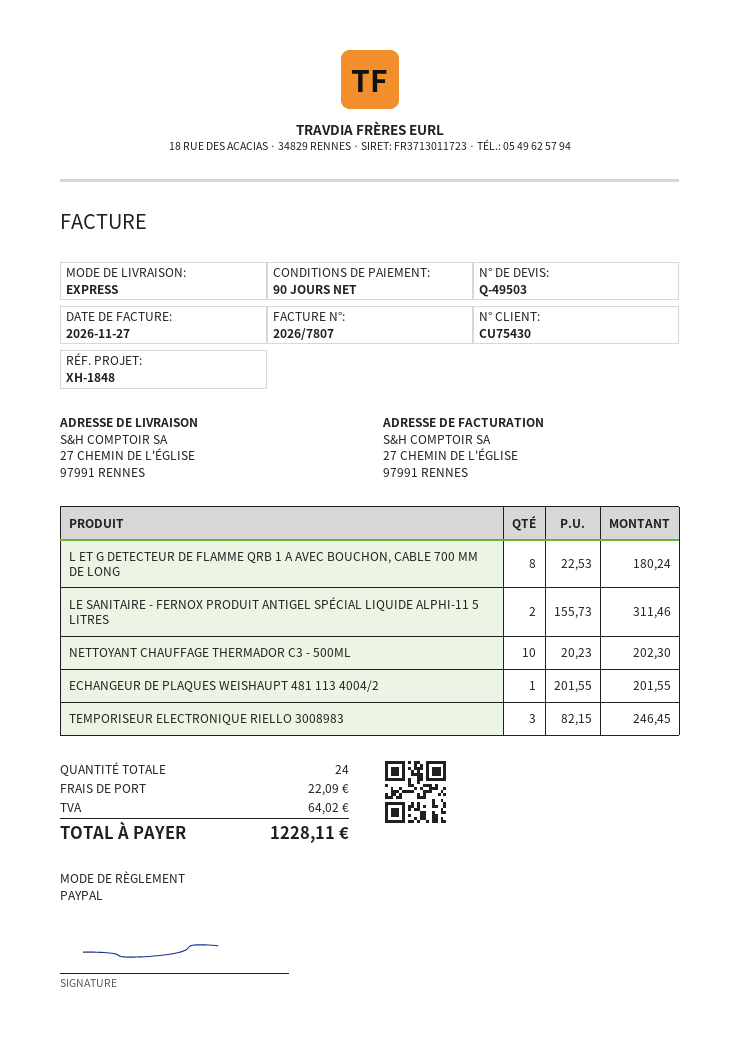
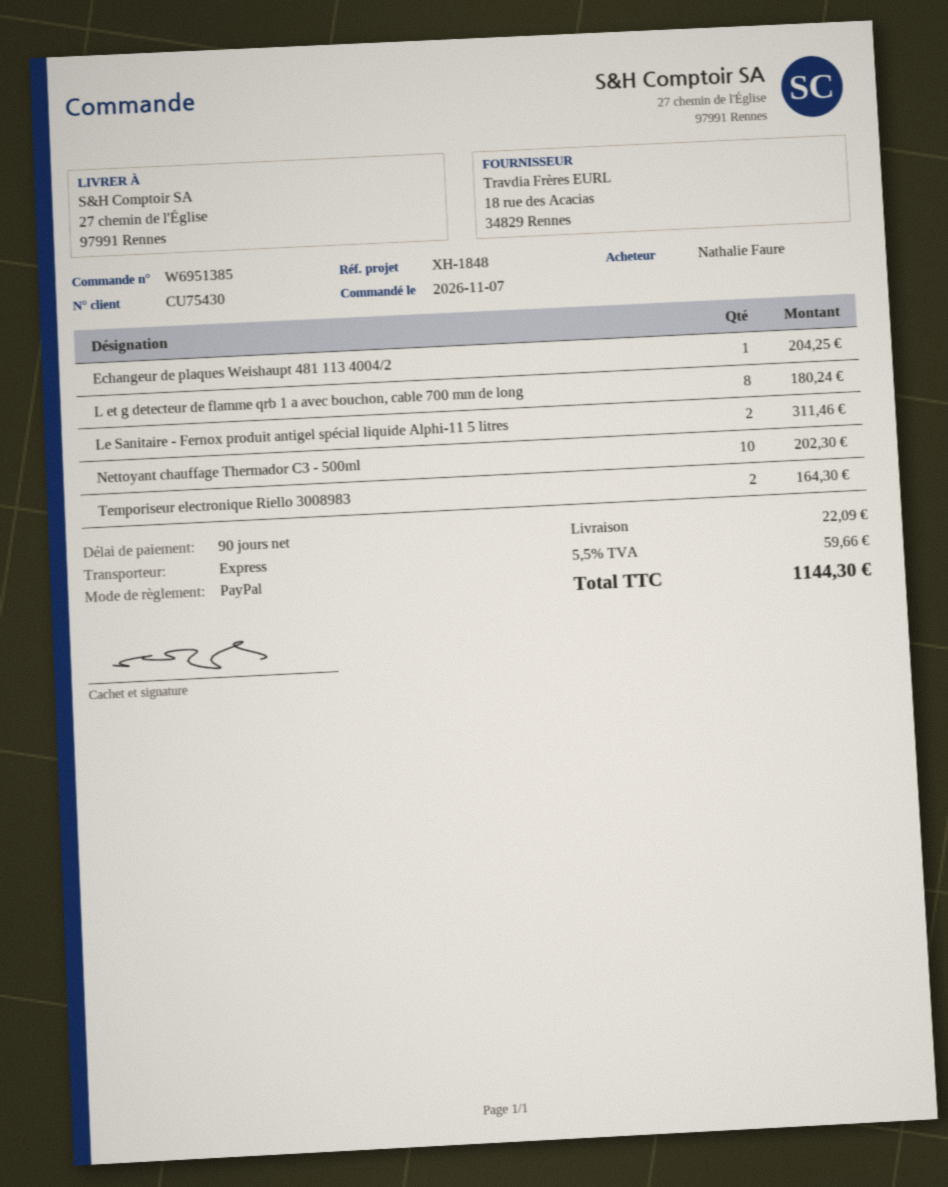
ECHANGEUR DE PLAQUES WEISHAUPT 481 113 4004/2: 1 for 201.55 -> 1 for 204.25
TEMPORISEUR ELECTRONIQUE RIELLO 3008983: 3 for 246.45 -> 2 for 164.30
tax: 64.02 -> 59.66
total: 1228.11 -> 1144.30

